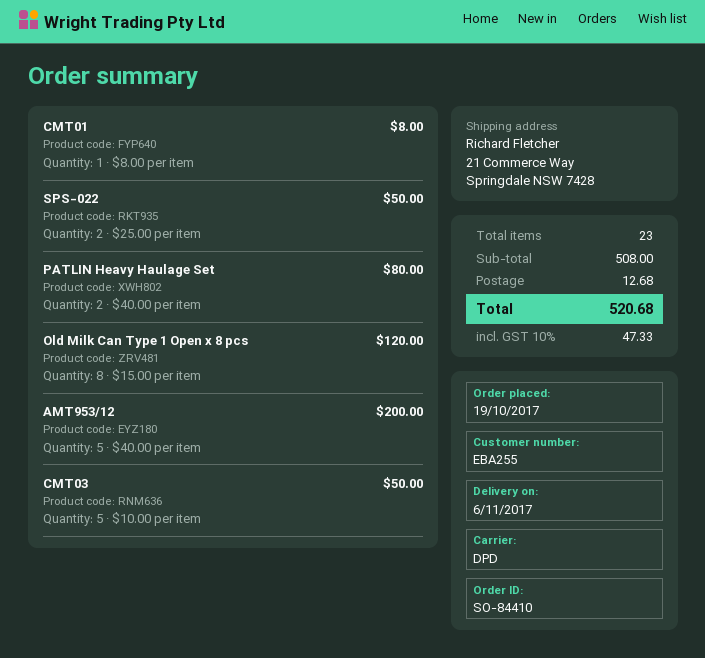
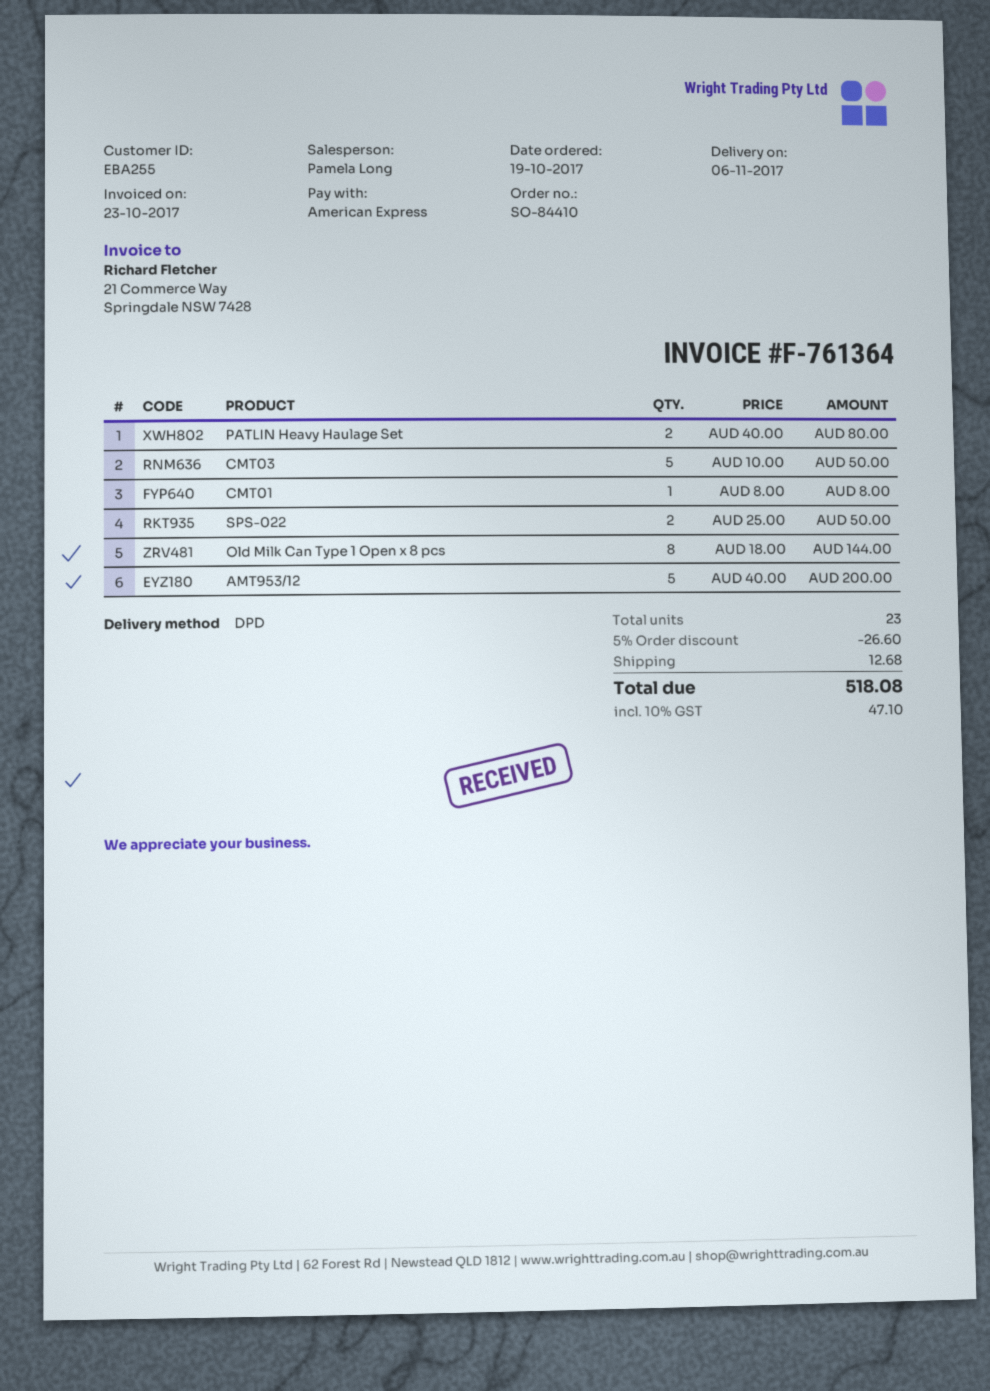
Old Milk Can Type 1 Open x 8 pcs: 8 x 15.00 = 120.00 -> 8 x 18.00 = 144.00
discount: none -> 5% = 26.60
tax: 10% = 47.33 -> 10% = 47.10
total: 520.68 -> 518.08

